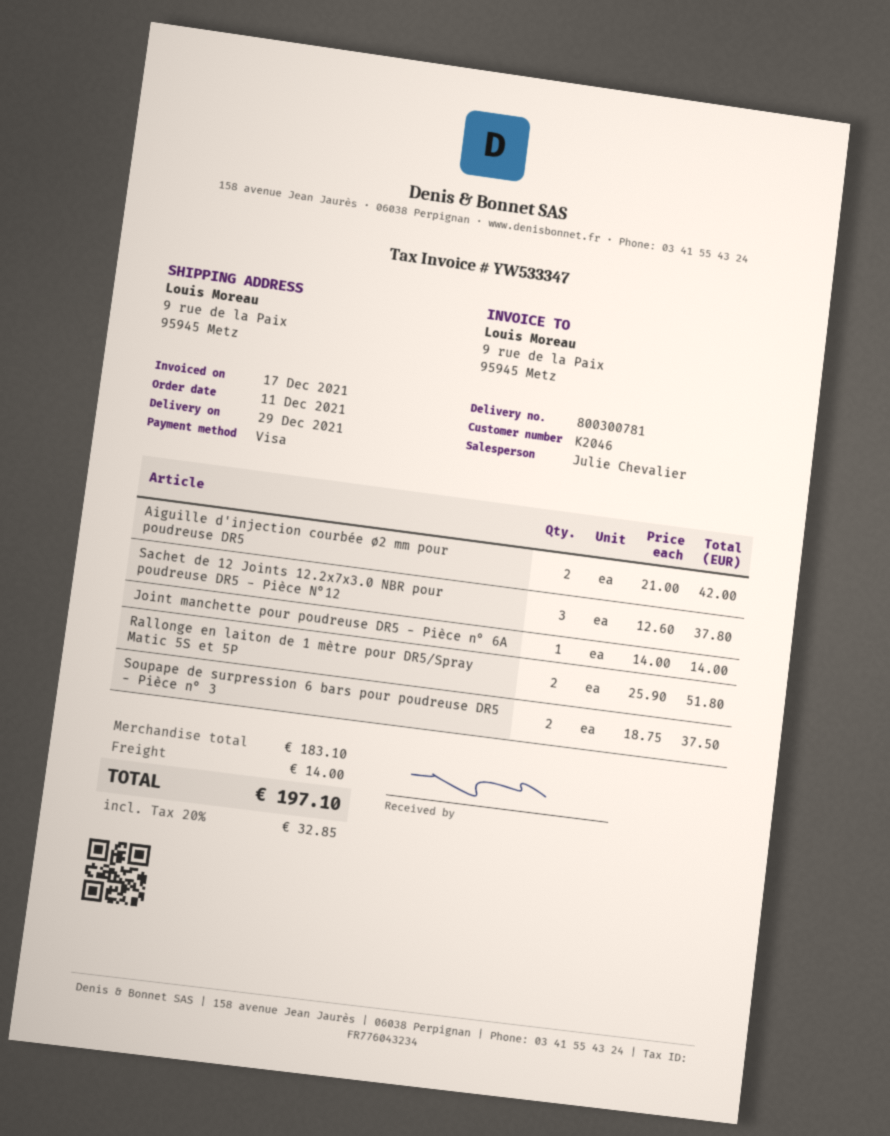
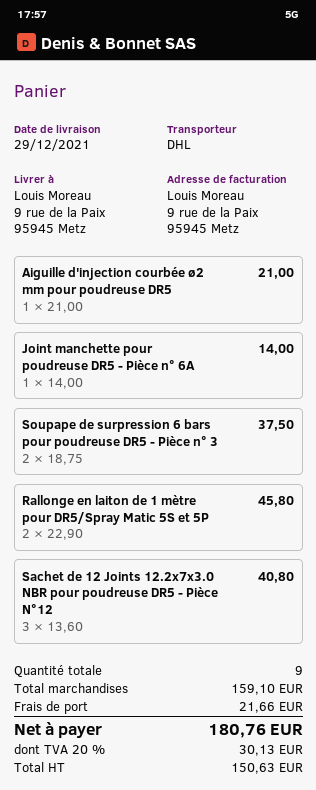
Aiguille d'injection courbée ø2 mm pour poudreuse DR5: 2 x 21.00 = 42.00 -> 1 x 21.00 = 21.00
Sachet de 12 Joints 12.2x7x3.0 NBR pour poudreuse DR5 - Pièce N°12: 3 x 12.60 = 37.80 -> 3 x 13.60 = 40.80
Rallonge en laiton de 1 mètre pour DR5/Spray Matic 5S et 5P: 2 x 25.90 = 51.80 -> 2 x 22.90 = 45.80
subtotal: 183.10 -> 159.10
shipping: 14.00 -> 21.66
tax: 20% = 32.85 -> 20% = 30.13
total: 197.10 -> 180.76

